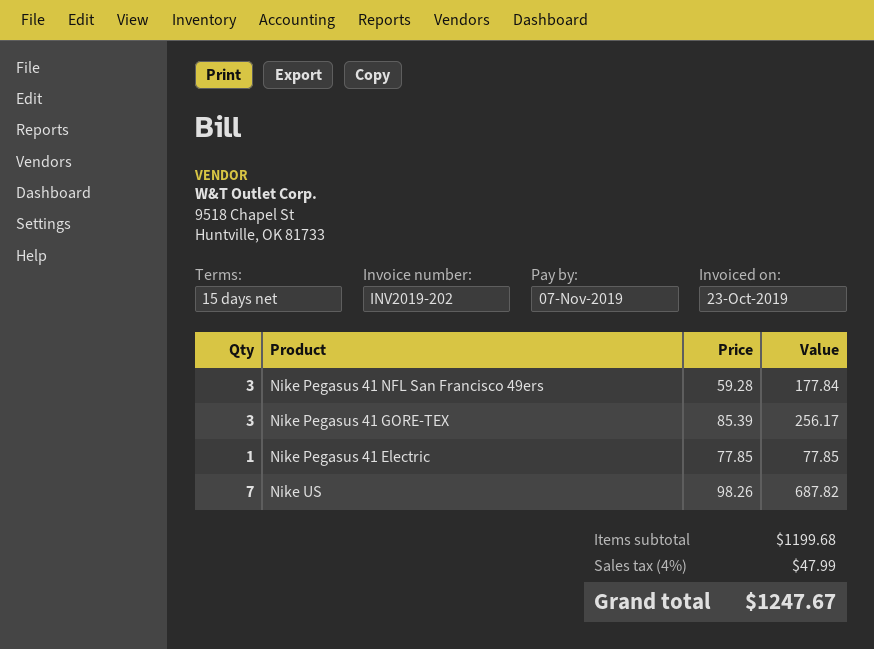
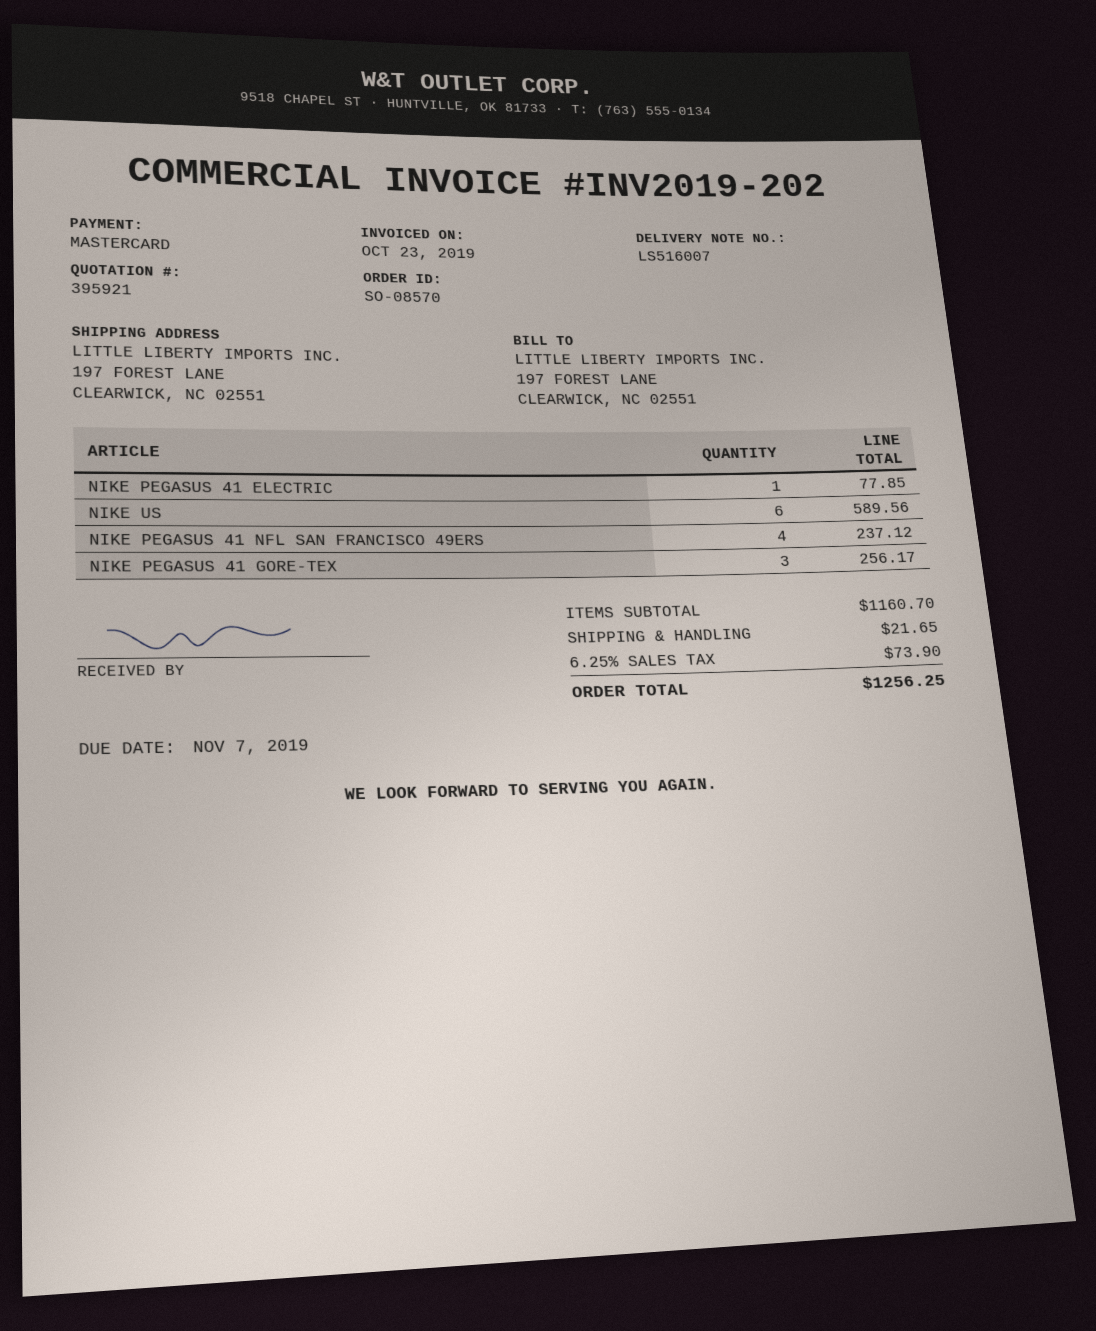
Nike Pegasus 41 NFL San Francisco 49ers: 3 for 177.84 -> 4 for 237.12
Nike US: 7 for 687.82 -> 6 for 589.56
subtotal: 1199.68 -> 1160.70
shipping: none -> 21.65
tax: 4% = 47.99 -> 6.25% = 73.90
total: 1247.67 -> 1256.25

